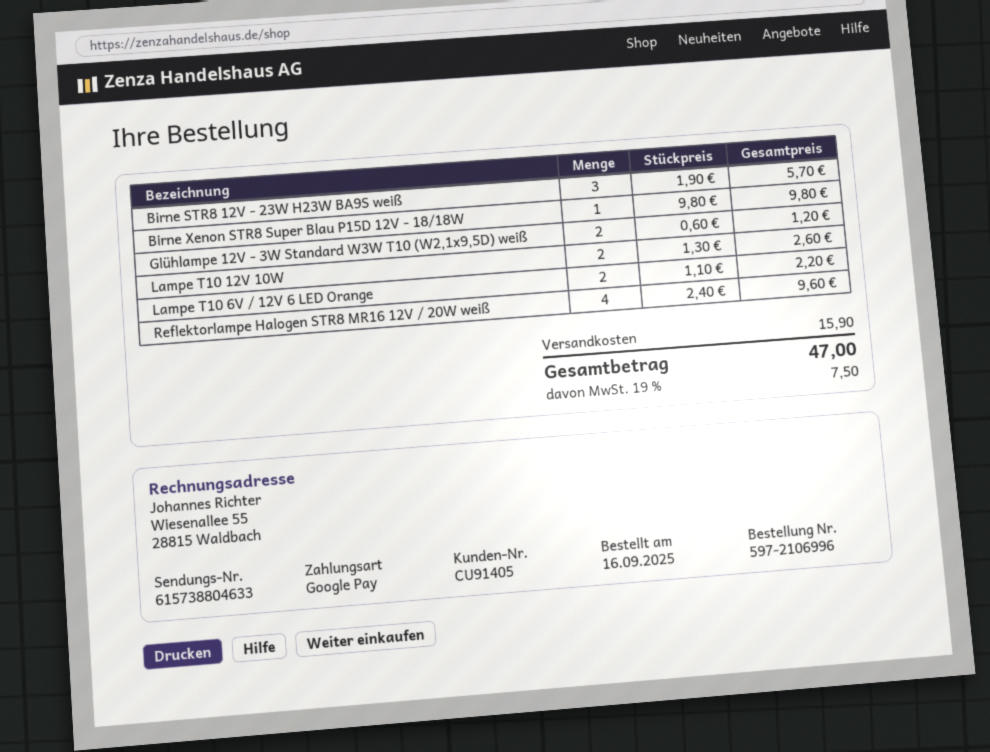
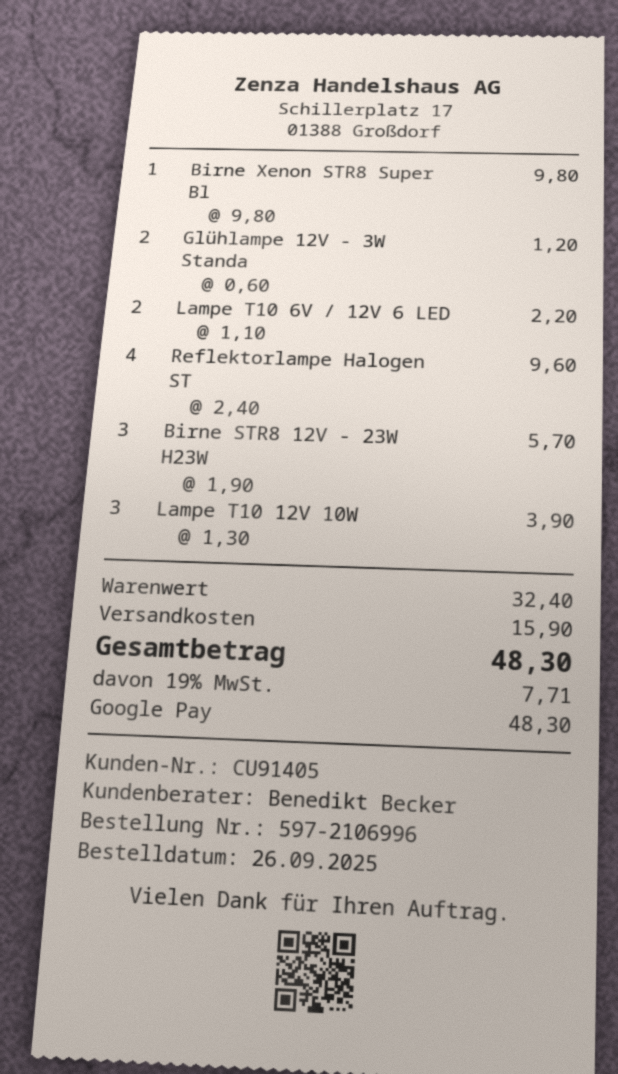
order date: 2025-09-16 -> 2025-09-26
Lampe T10 12V 10W: 2 x 1.30 = 2.60 -> 3 x 1.30 = 3.90
tax: 19% = 7.50 -> 19% = 7.71
total: 47.00 -> 48.30

